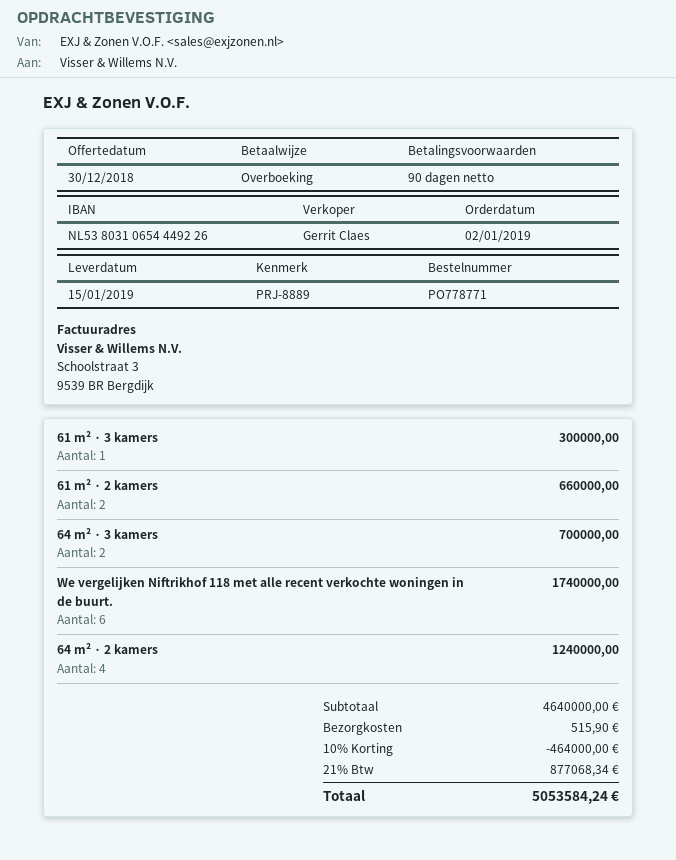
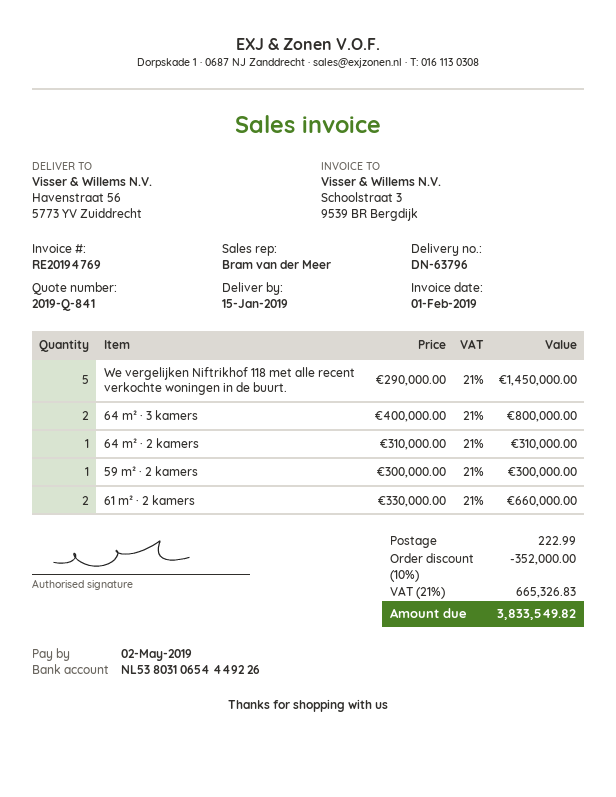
sales rep: Gerrit Claes -> Bram van der Meer
61 m² · 3 kamers: 1 for 300000.00 -> none
64 m² · 3 kamers: 2 for 700000.00 -> 2 for 800000.00
We vergelijken Niftrikhof 118 met alle recent verkochte woningen in de buurt.: 6 for 1740000.00 -> 5 for 1450000.00
64 m² · 2 kamers: 4 for 1240000.00 -> 1 for 310000.00
59 m² · 2 kamers: none -> 1 for 300000.00
discount: 10% = 464000.00 -> 10% = 352000.00
shipping: 515.90 -> 222.99
tax: 21% = 877068.34 -> 21% = 665326.83
total: 5053584.24 -> 3833549.82

